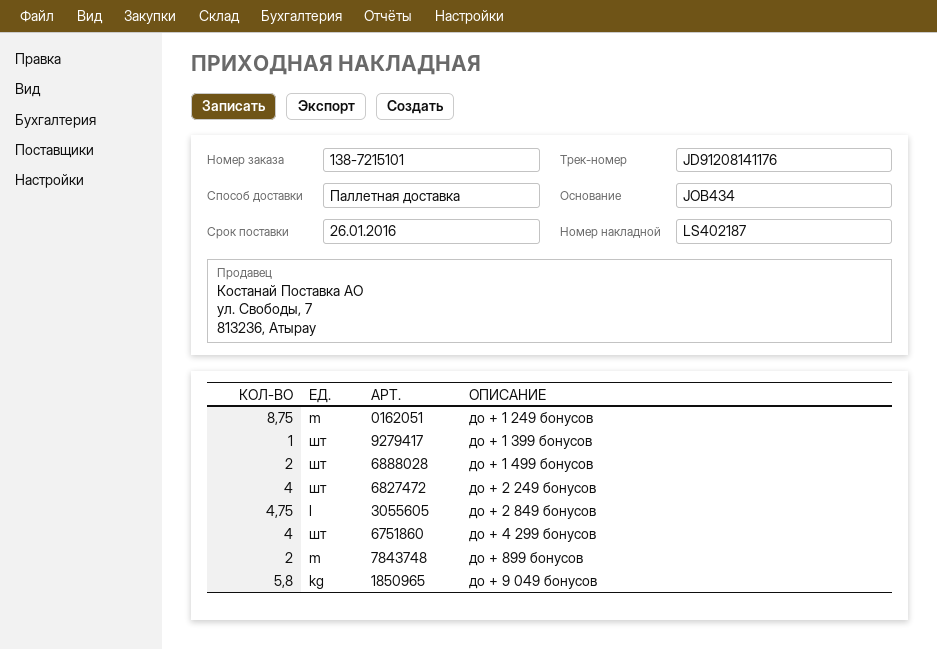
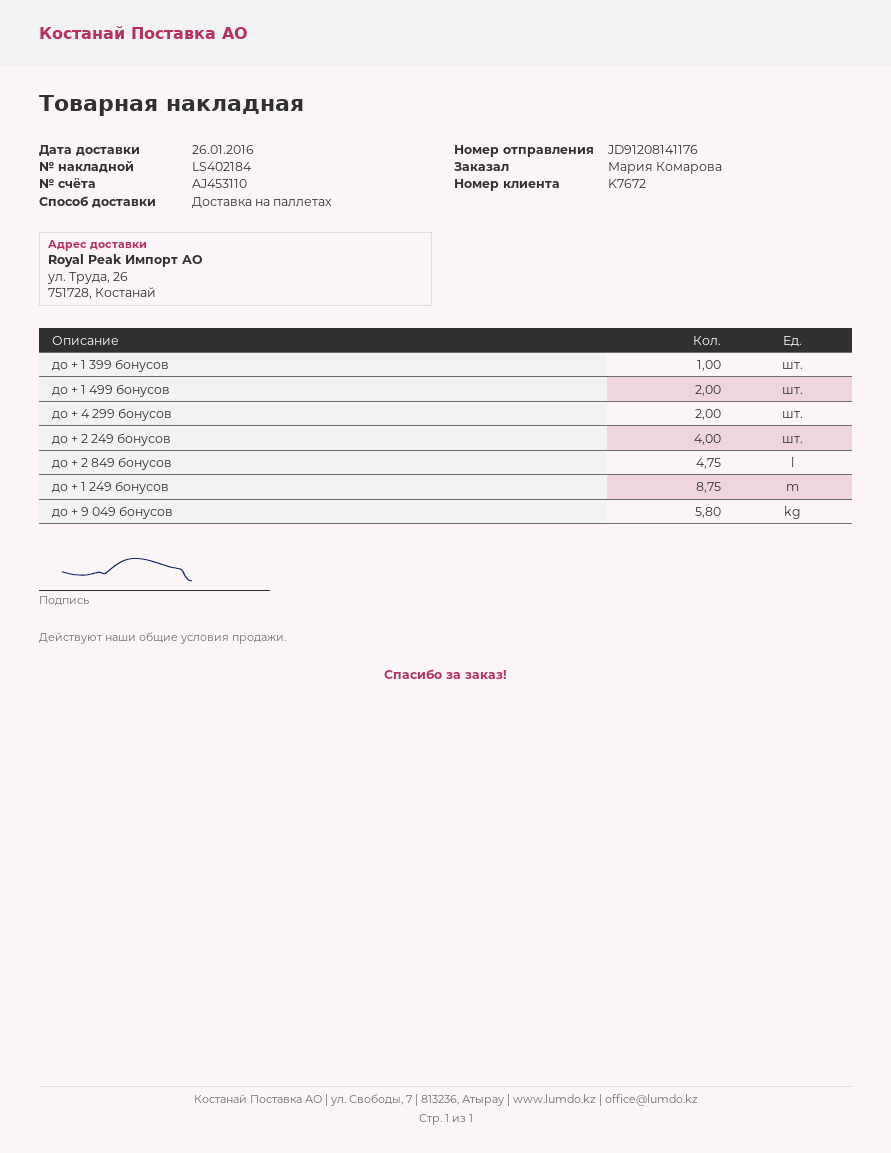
delivery note number: LS402187 -> LS402184
до + 4 299 бонусов: 4 -> 2
до + 899 бонусов: 2 -> none

